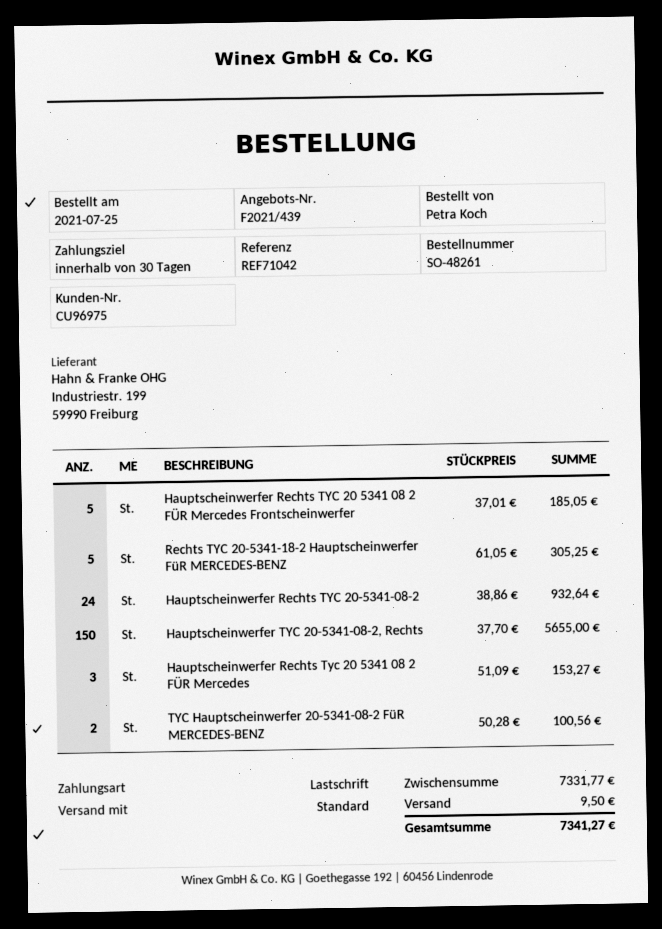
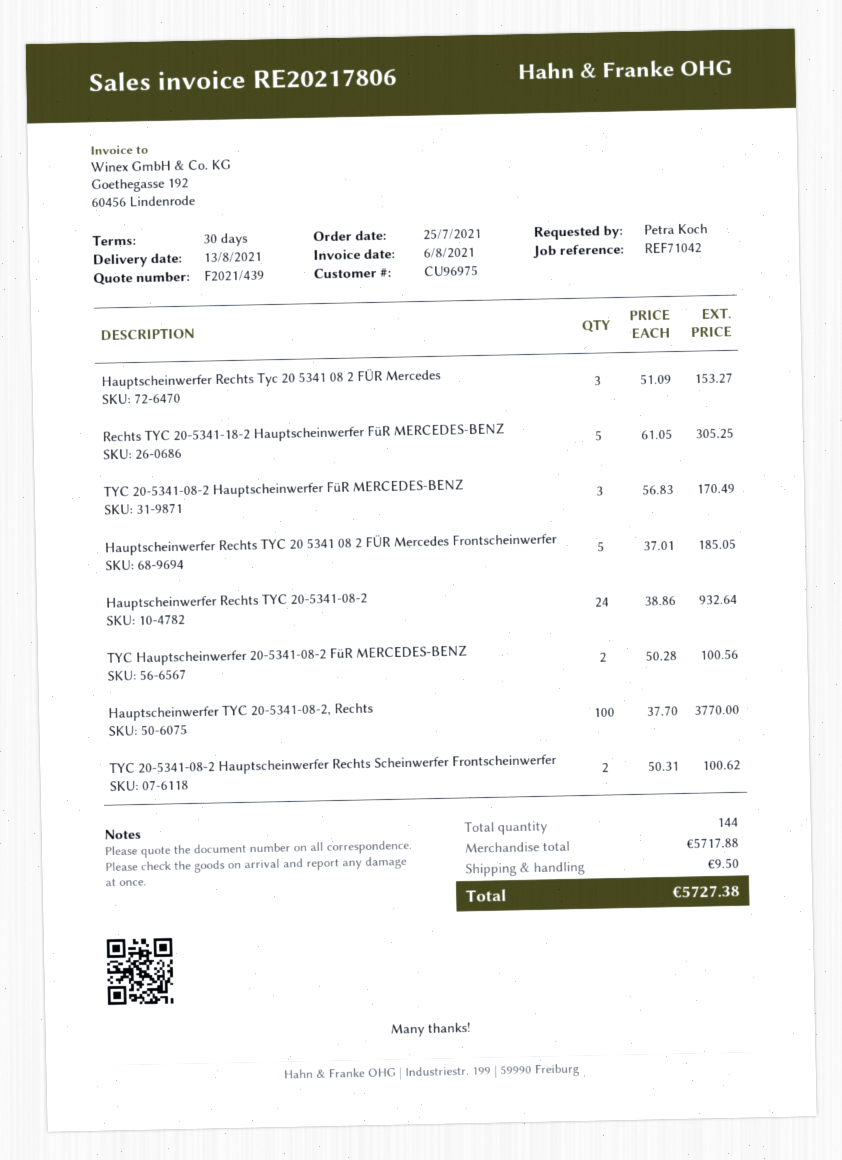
Hauptscheinwerfer TYC 20-5341-08-2, Rechts: 150 x 37.70 = 5655.00 -> 100 x 37.70 = 3770.00
TYC 20-5341-08-2 Hauptscheinwerfer FüR MERCEDES-BENZ: none -> 3 x 56.83 = 170.49
TYC 20-5341-08-2 Hauptscheinwerfer Rechts Scheinwerfer Frontscheinwerfer: none -> 2 x 50.31 = 100.62
subtotal: 7331.77 -> 5717.88
total: 7341.27 -> 5727.38

